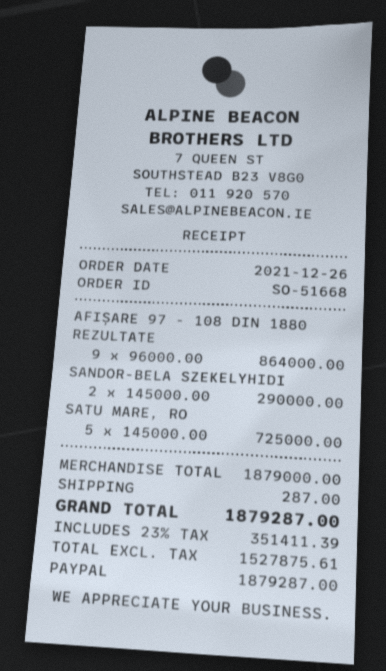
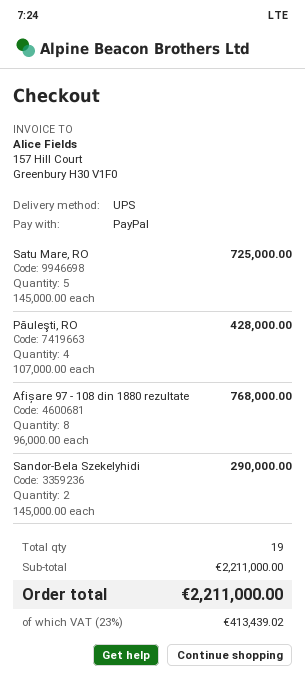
AFIȘARE 97 - 108 DIN 1880 REZULTATE: 9 x 96000.00 = 864000.00 -> 8 x 96000.00 = 768000.00
Păuleşti, RO: none -> 4 x 107000.00 = 428000.00
subtotal: 1879000.00 -> 2211000.00
shipping: 287.00 -> none
tax: 23% = 351411.39 -> 23% = 413439.02
total: 1879287.00 -> 2211000.00

